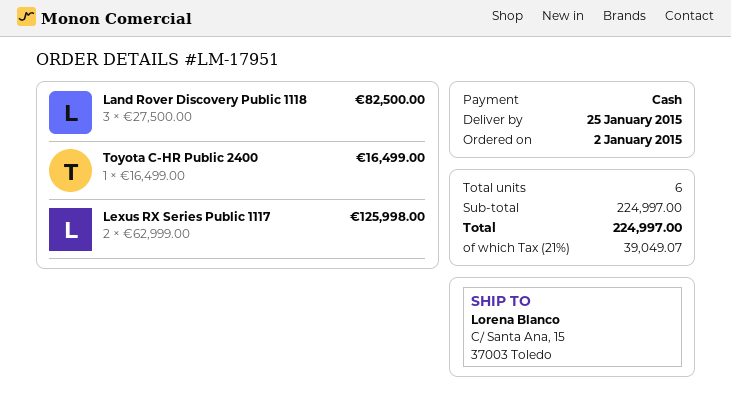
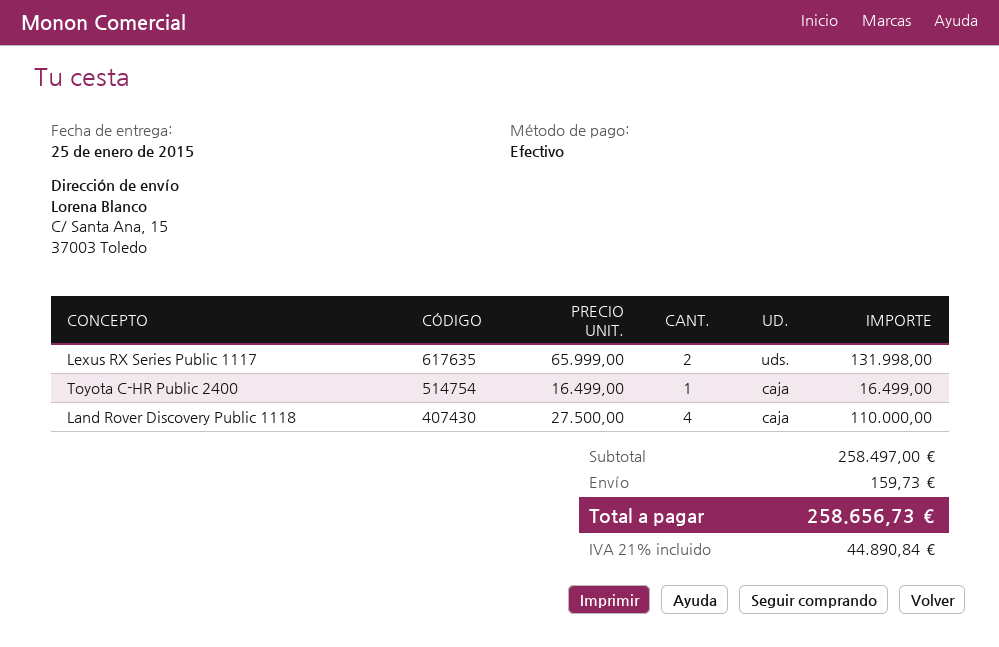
Land Rover Discovery Public 1118: 3 x 27500.00 = 82500.00 -> 4 x 27500.00 = 110000.00
Lexus RX Series Public 1117: 2 x 62999.00 = 125998.00 -> 2 x 65999.00 = 131998.00
subtotal: 224997.00 -> 258497.00
shipping: none -> 159.73
tax: 21% = 39049.07 -> 21% = 44890.84
total: 224997.00 -> 258656.73

